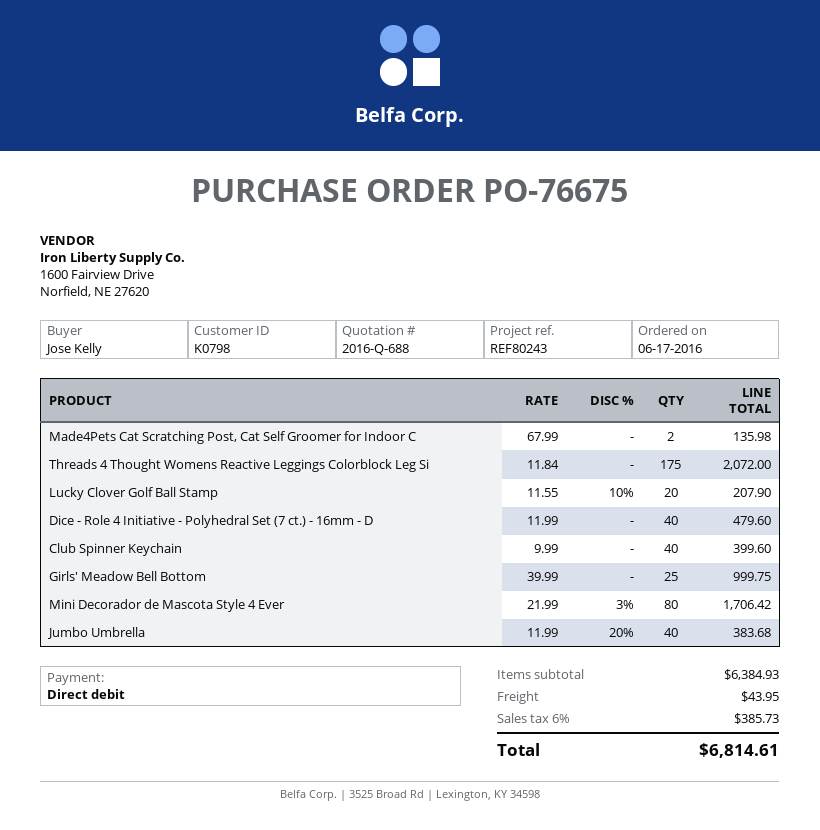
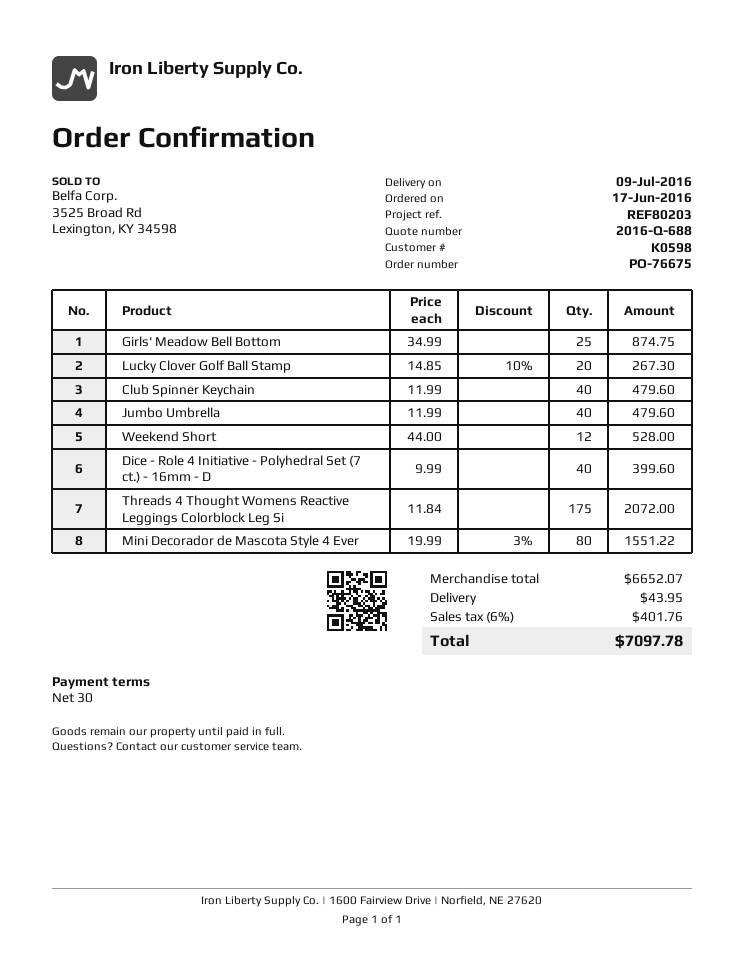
customer number: K0798 -> K0598
reference: REF80243 -> REF80203
Made4Pets Cat Scratching Post, Cat Self Groomer for Indoor C: 2 x 67.99 = 135.98 -> none
Lucky Clover Golf Ball Stamp: 20 x 11.55 - 10% = 207.90 -> 20 x 14.85 - 10% = 267.30
Dice - Role 4 Initiative - Polyhedral Set (7 ct.) - 16mm - D: 40 x 11.99 = 479.60 -> 40 x 9.99 = 399.60
Club Spinner Keychain: 40 x 9.99 = 399.60 -> 40 x 11.99 = 479.60
Girls' Meadow Bell Bottom: 25 x 39.99 = 999.75 -> 25 x 34.99 = 874.75
Mini Decorador de Mascota Style 4 Ever: 80 x 21.99 - 3% = 1706.42 -> 80 x 19.99 - 3% = 1551.22
Jumbo Umbrella: 40 x 11.99 - 20% = 383.68 -> 40 x 11.99 = 479.60
Weekend Short: none -> 12 x 44.00 = 528.00
subtotal: 6384.93 -> 6652.07
tax: 6% = 385.73 -> 6% = 401.76
total: 6814.61 -> 7097.78

